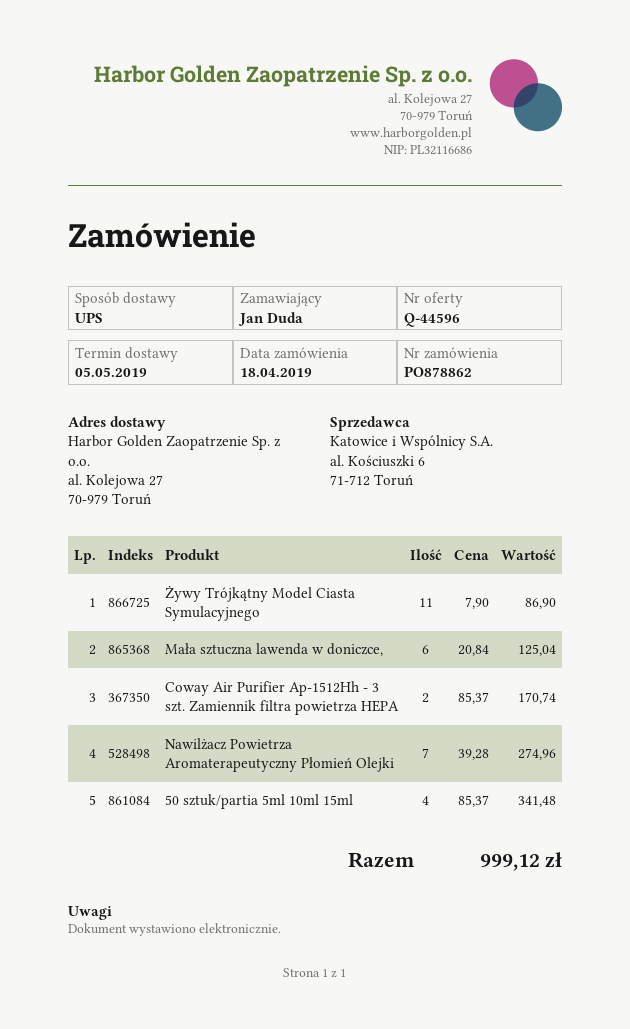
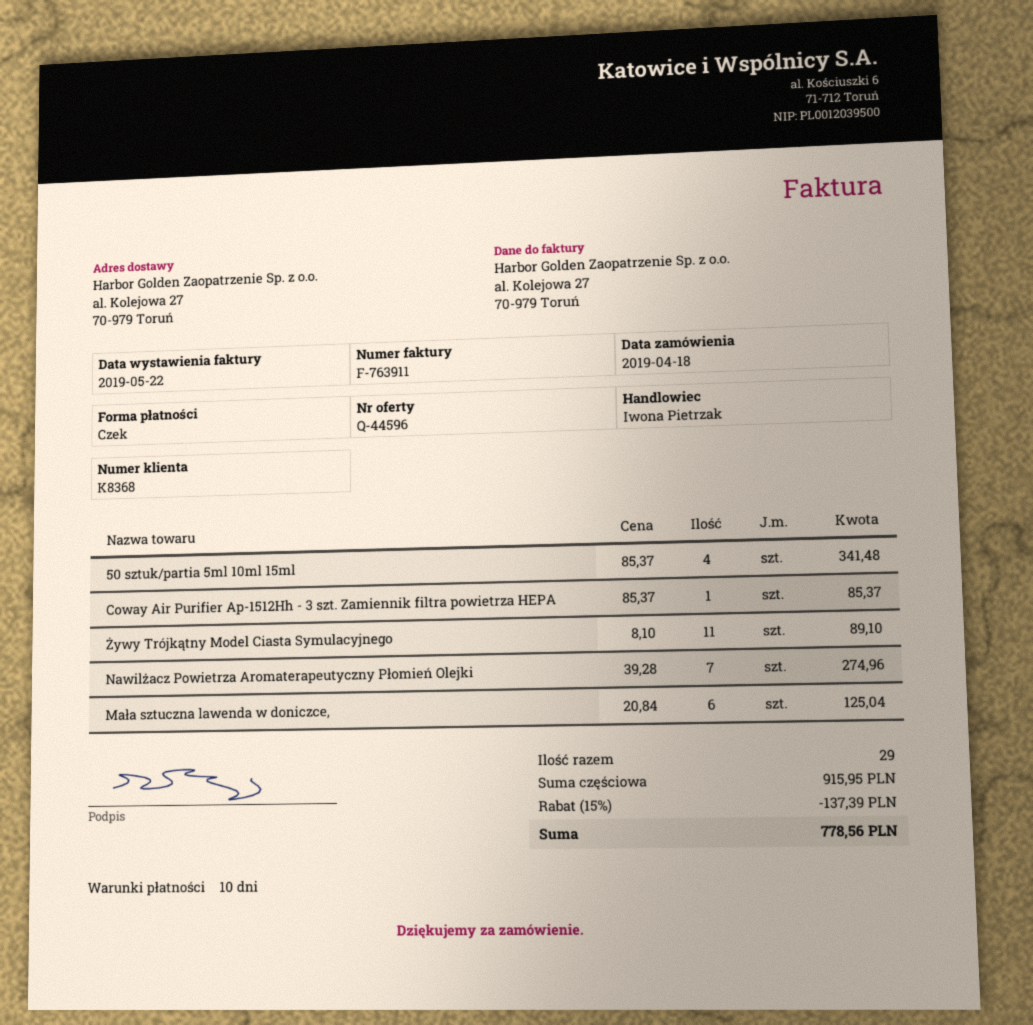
Żywy Trójkątny Model Ciasta Symulacyjnego: 11 x 7.90 = 86.90 -> 11 x 8.10 = 89.10
Coway Air Purifier Ap-1512Hh - 3 szt. Zamiennik filtra powietrza HEPA: 2 x 85.37 = 170.74 -> 1 x 85.37 = 85.37
discount: none -> 15% = 137.39
total: 999.12 -> 778.56

